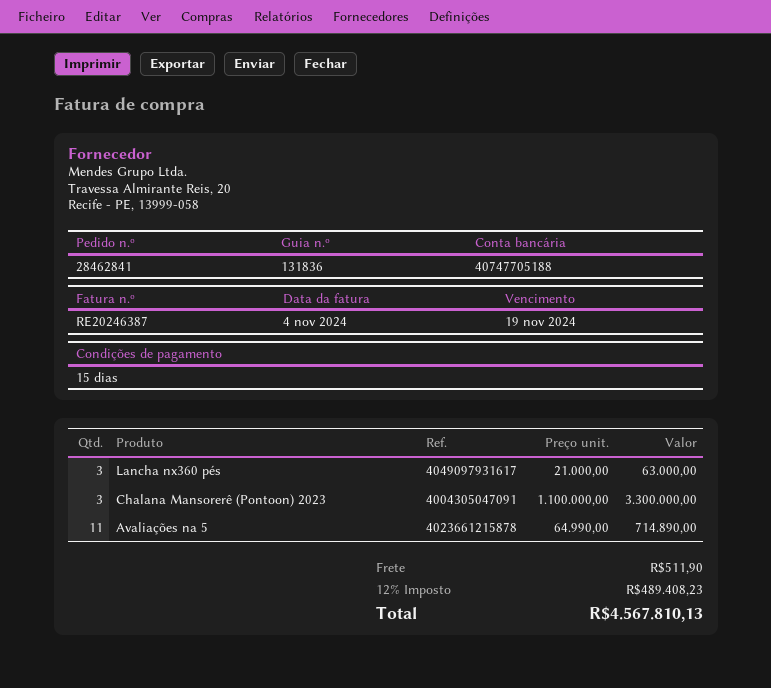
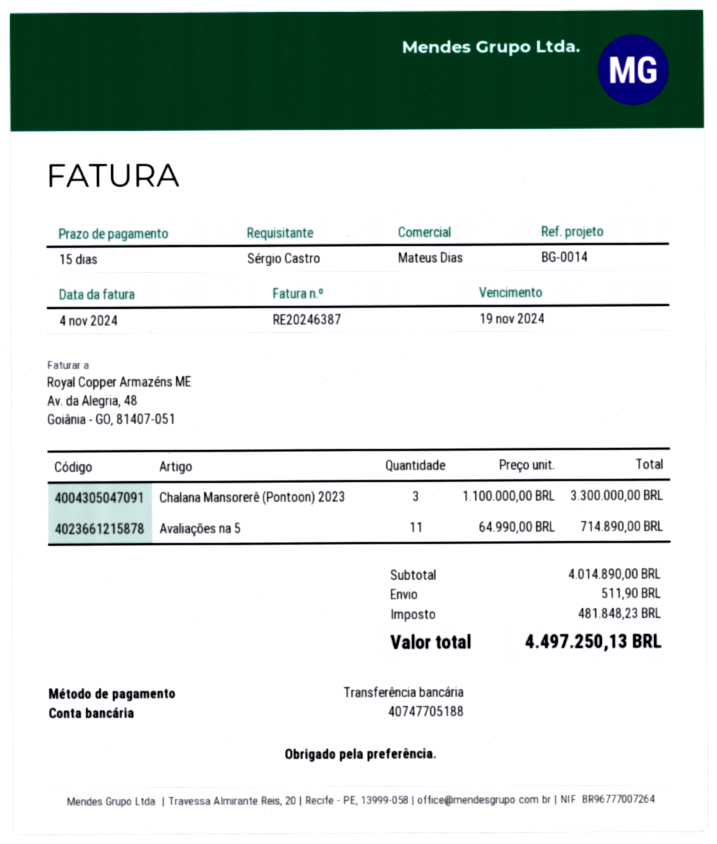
Lancha nx360 pés: 3 x 21000.00 = 63000.00 -> none
tax: 489408.23 -> 481848.23
total: 4567810.13 -> 4497250.13

